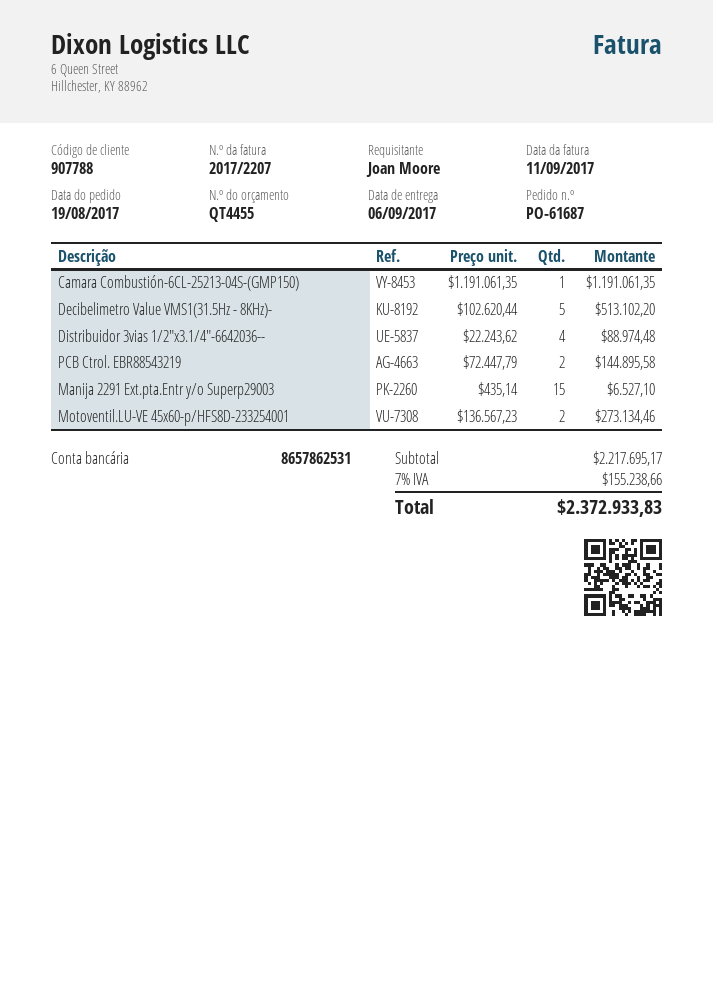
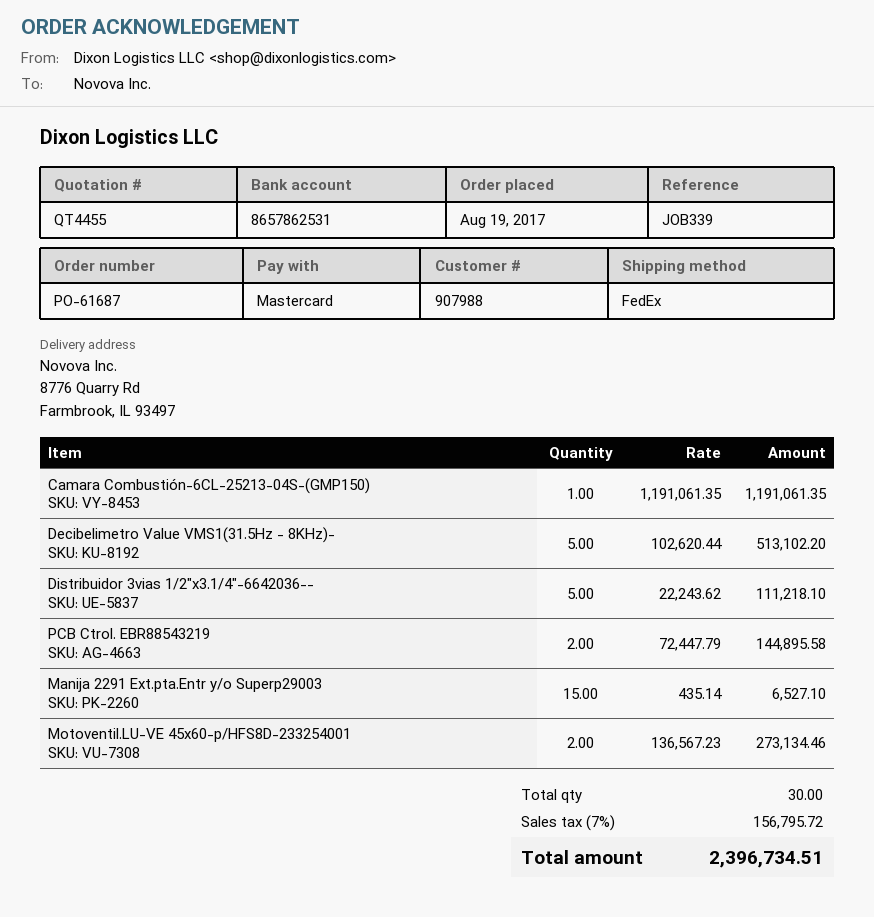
customer number: 907788 -> 907988
Distribuidor 3vias 1/2"x3.1/4"-6642036--: 4 x 22243.62 = 88974.48 -> 5 x 22243.62 = 111218.10
tax: 7% = 155238.66 -> 7% = 156795.72
total: 2372933.83 -> 2396734.51

